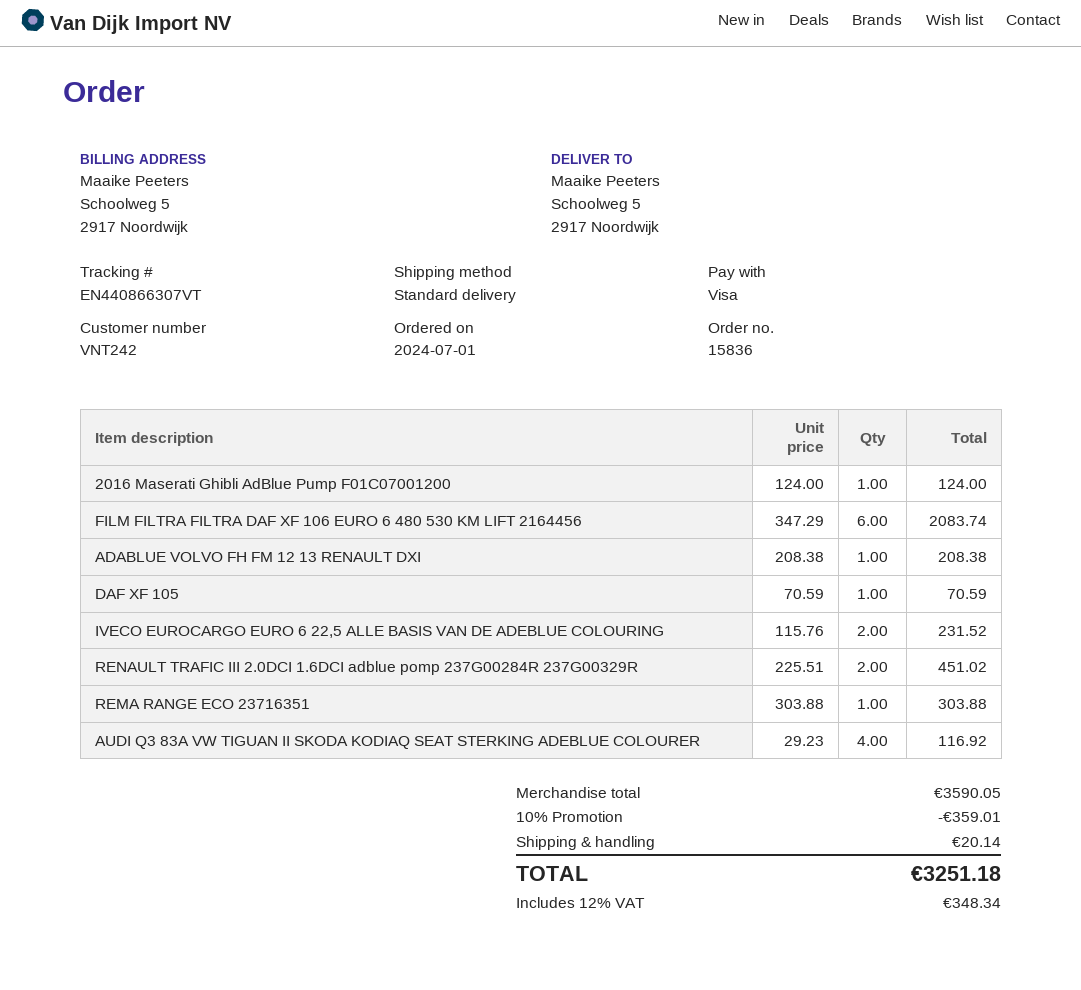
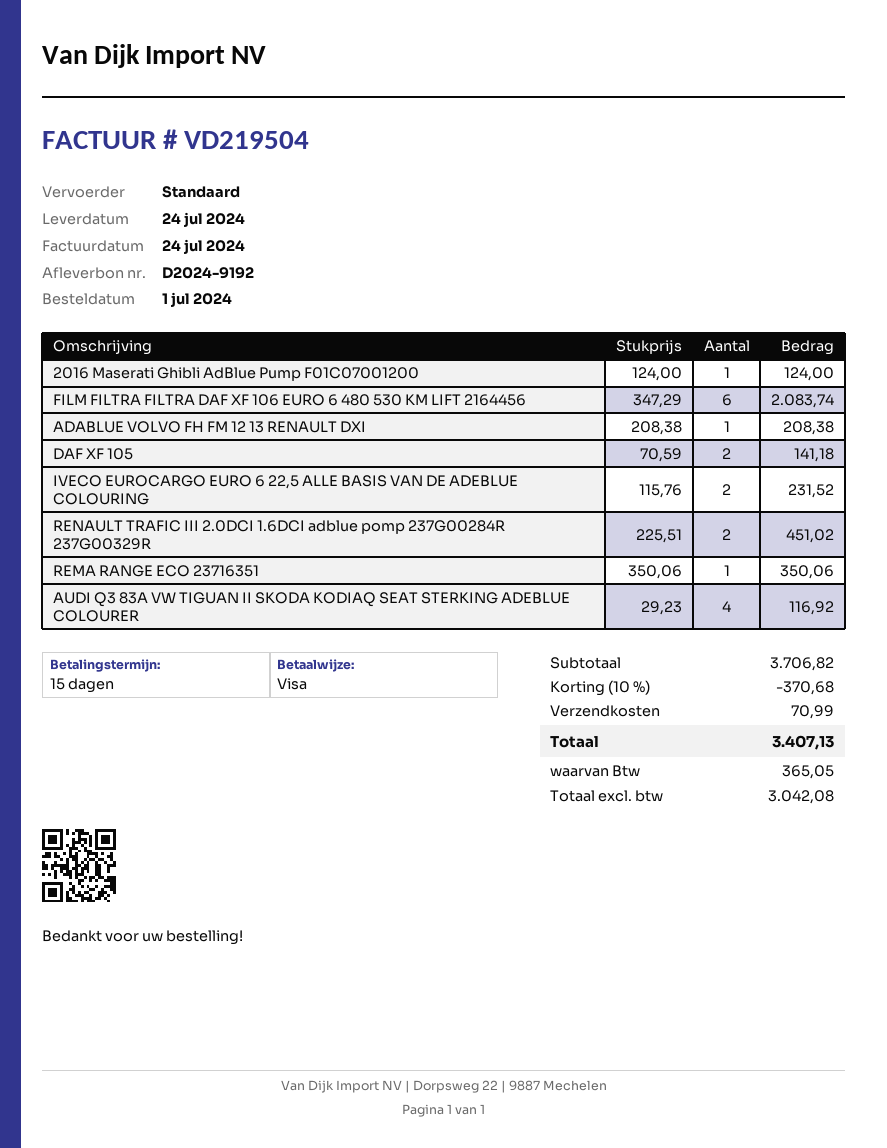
DAF XF 105: 1 x 70.59 = 70.59 -> 2 x 70.59 = 141.18
REMA RANGE ECO 23716351: 1 x 303.88 = 303.88 -> 1 x 350.06 = 350.06
subtotal: 3590.05 -> 3706.82
discount: 10% = 359.01 -> 10% = 370.68
shipping: 20.14 -> 70.99
tax: 348.34 -> 365.05
total: 3251.18 -> 3407.13

